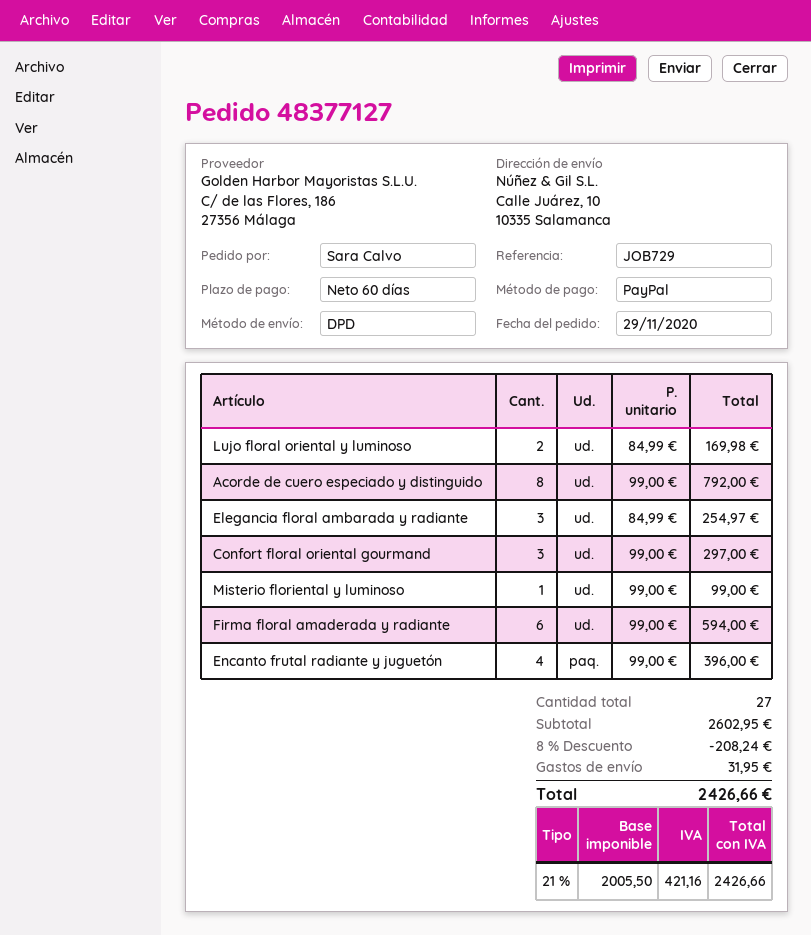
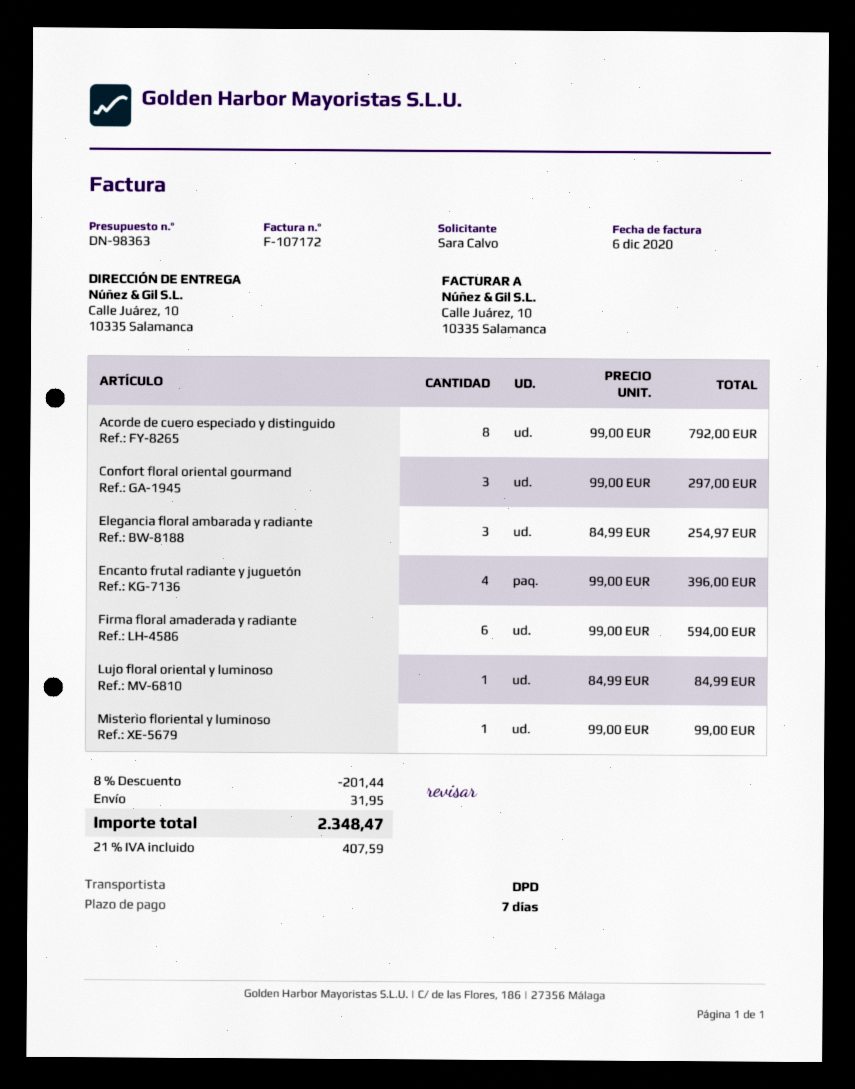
payment terms: 60 days -> 7 days
Lujo floral oriental y luminoso: 2 x 84.99 = 169.98 -> 1 x 84.99 = 84.99
discount: 8% = 208.24 -> 8% = 201.44
tax: 21% = 421.16 -> 21% = 407.59
total: 2426.66 -> 2348.47

